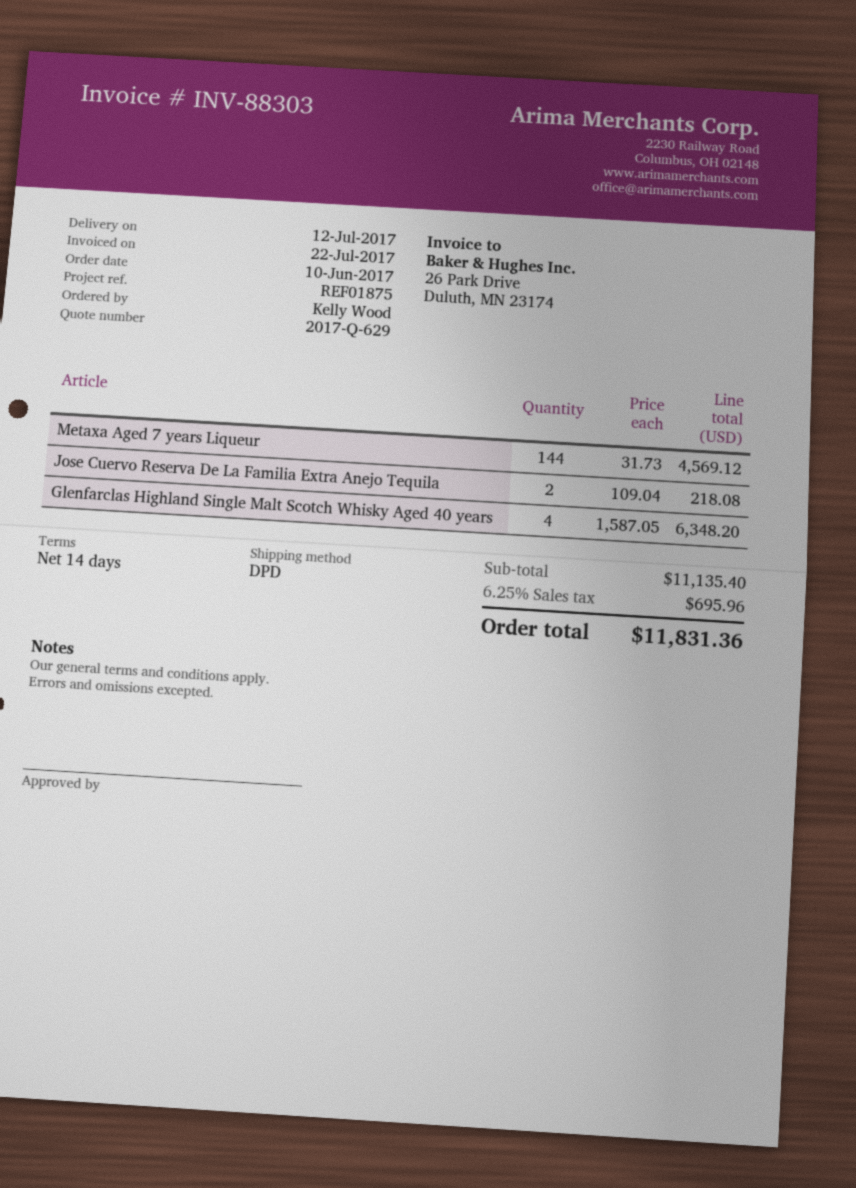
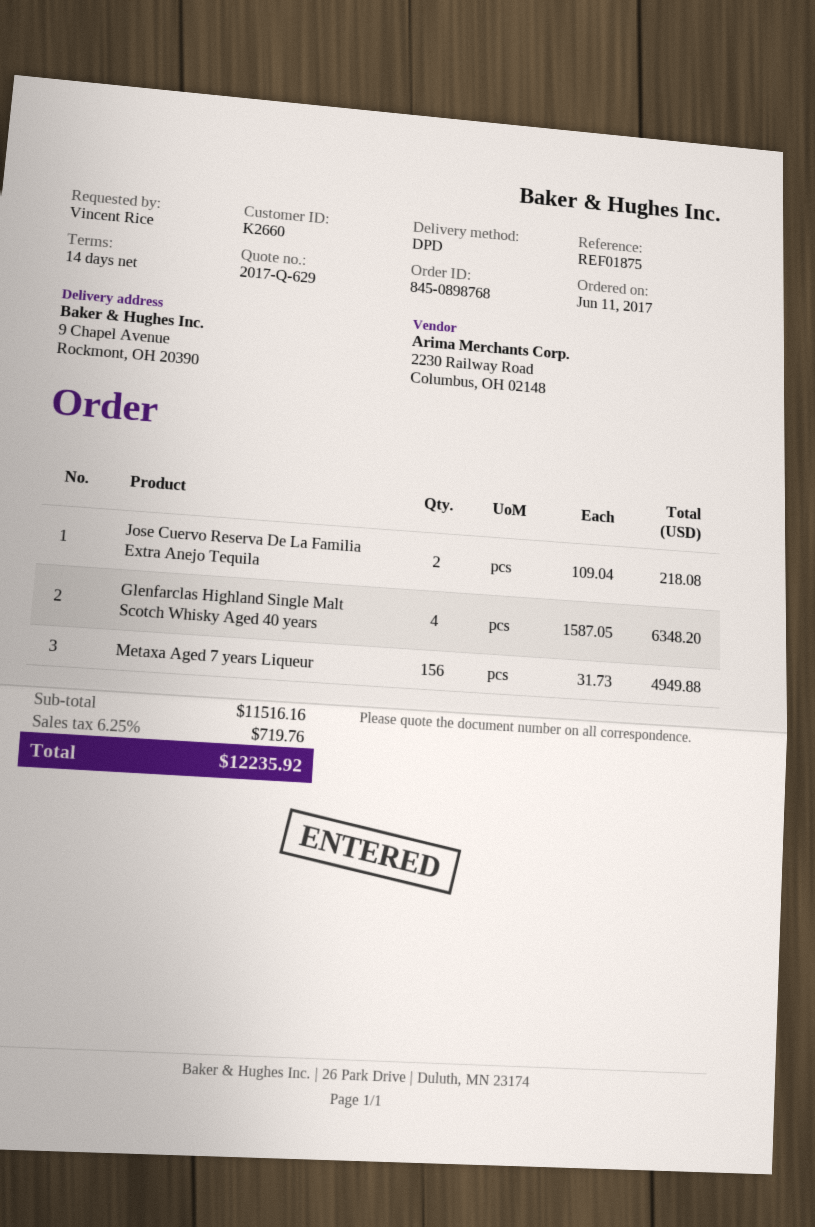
order date: 2017-06-10 -> 2017-06-11
ordered by: Kelly Wood -> Vincent Rice
Metaxa Aged 7 years Liqueur: 144 x 31.73 = 4569.12 -> 156 x 31.73 = 4949.88
subtotal: 11135.40 -> 11516.16
tax: 6.25% = 695.96 -> 6.25% = 719.76
total: 11831.36 -> 12235.92

